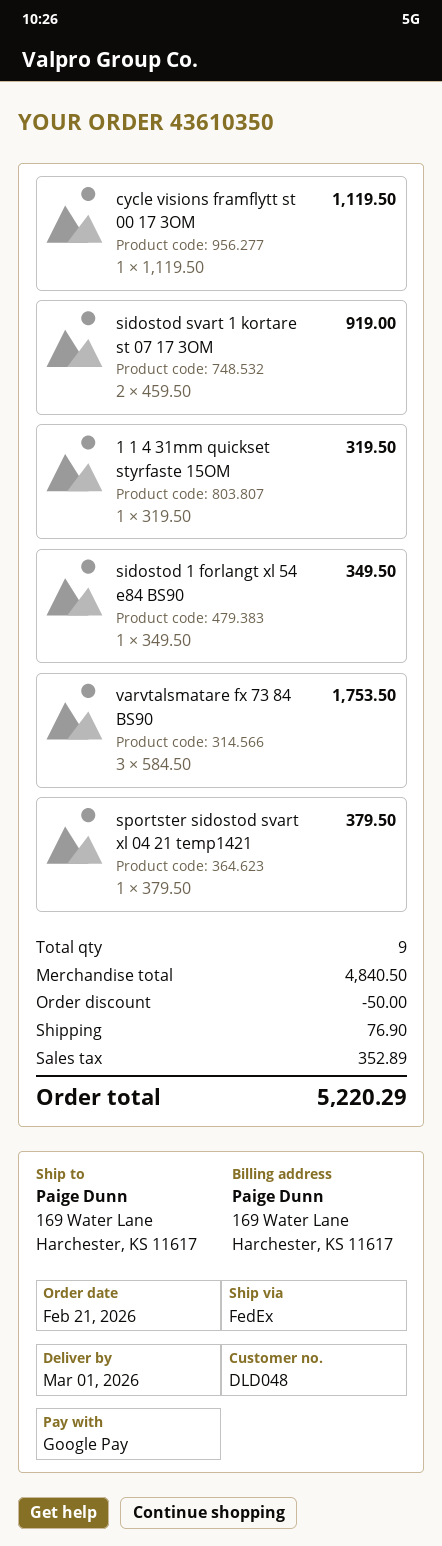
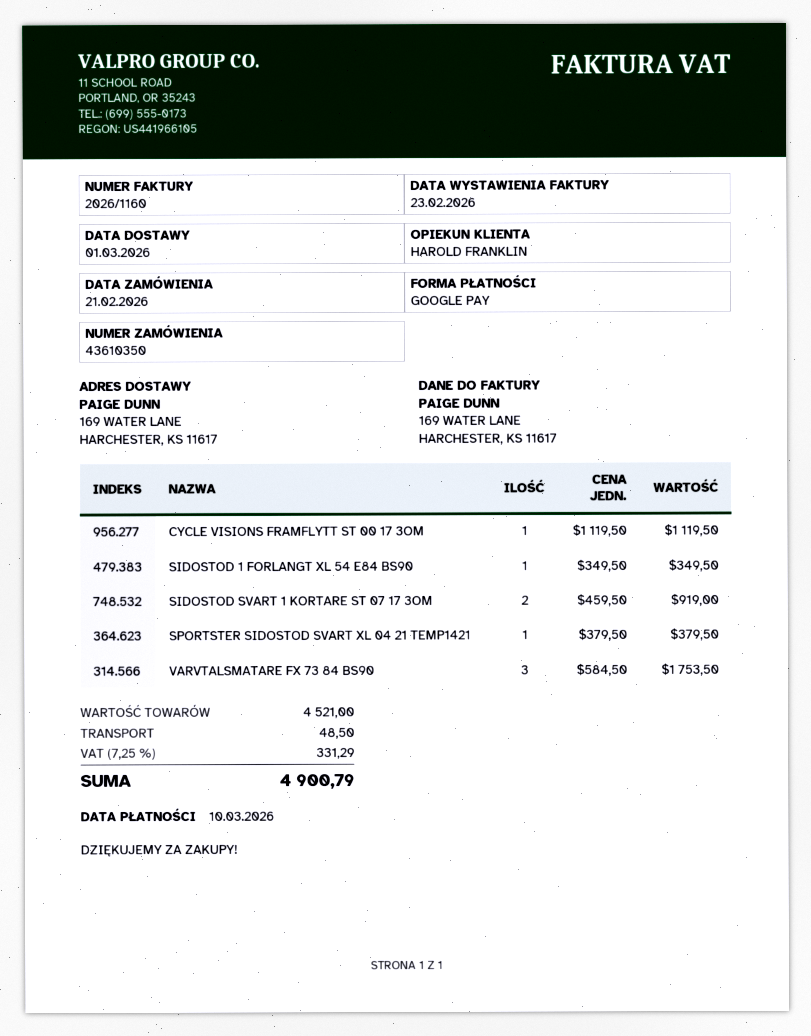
1 1 4 31mm quickset styrfaste 15OM: 1 x 319.50 = 319.50 -> none
subtotal: 4840.50 -> 4521.00
discount: 50.00 -> none
shipping: 76.90 -> 48.50
tax: 352.89 -> 331.29
total: 5220.29 -> 4900.79

